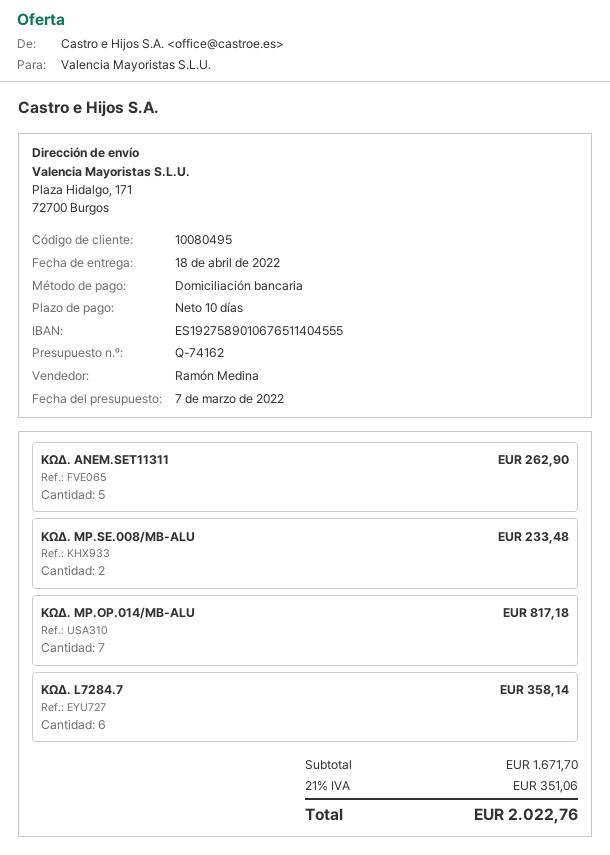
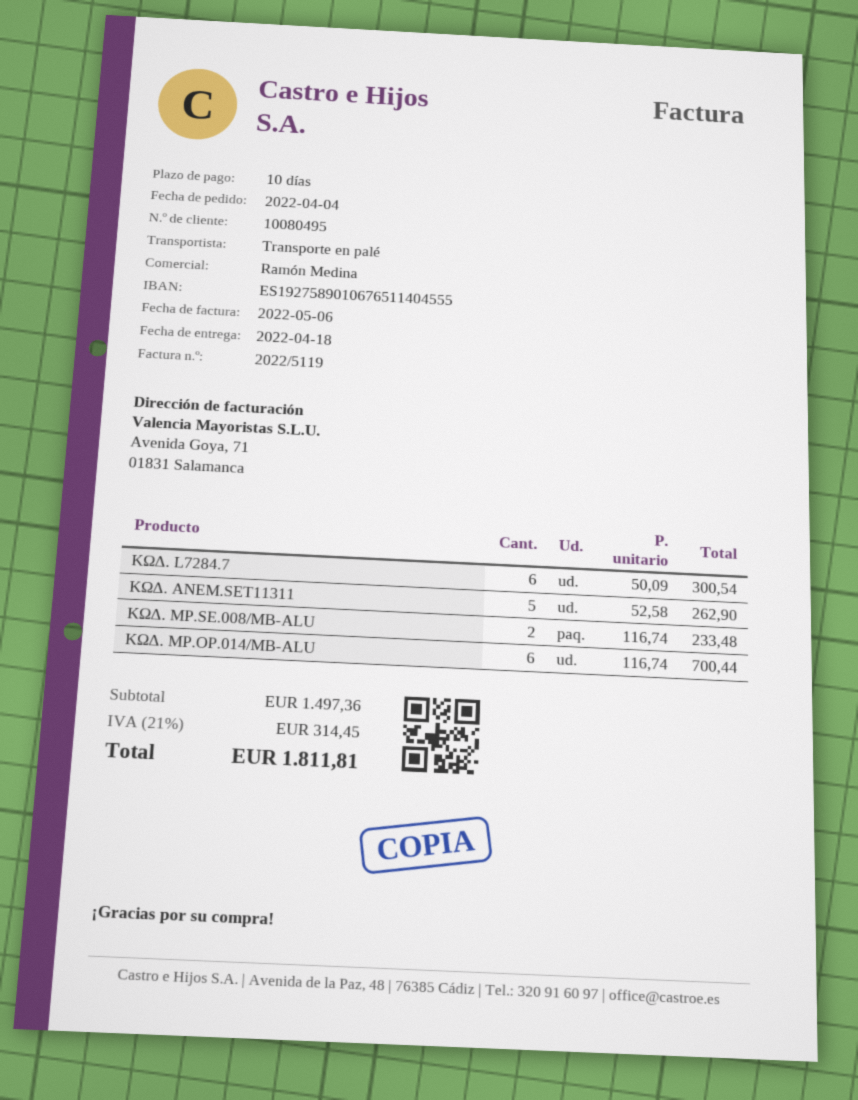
ΚΩΔ. MP.OP.014/MB-ALU: 7 for 817.18 -> 6 for 700.44
ΚΩΔ. L7284.7: 6 for 358.14 -> 6 for 300.54
subtotal: 1671.70 -> 1497.36
tax: 21% = 351.06 -> 21% = 314.45
total: 2022.76 -> 1811.81

